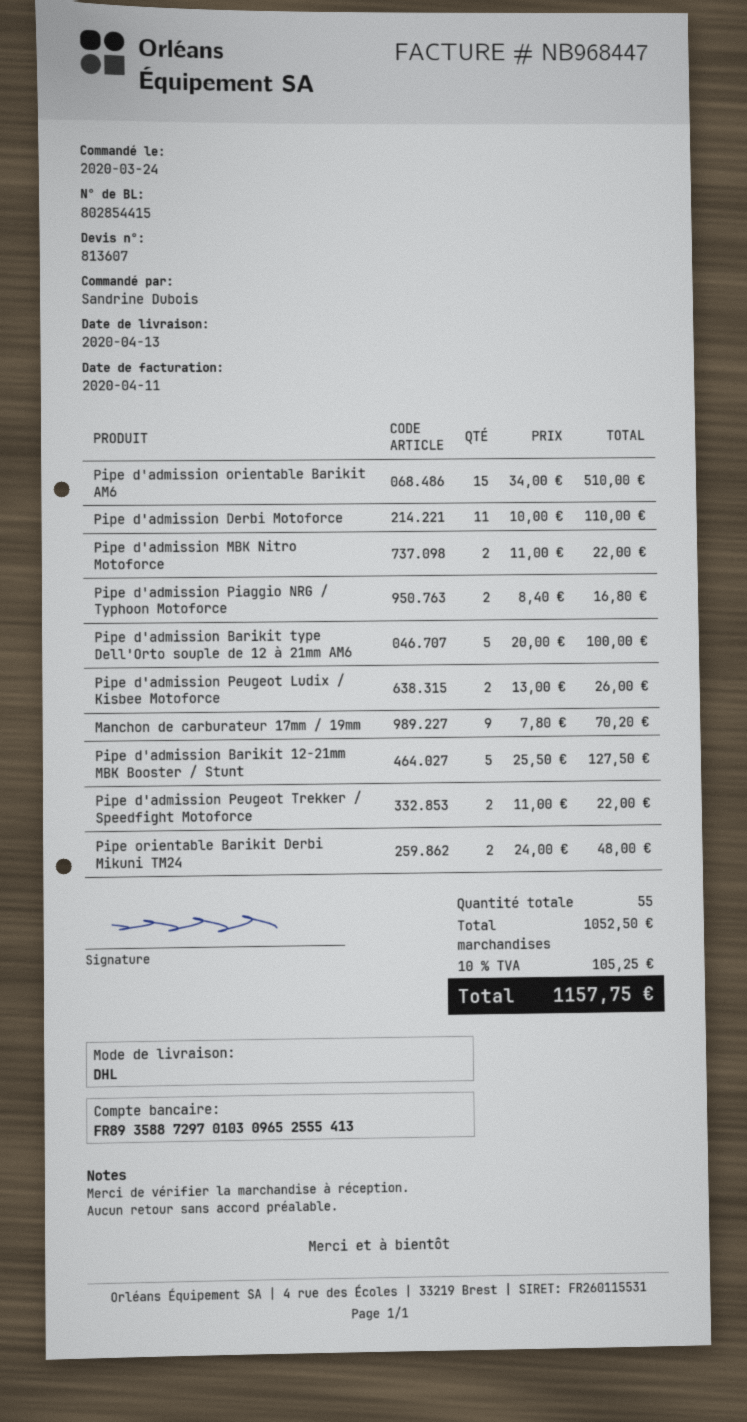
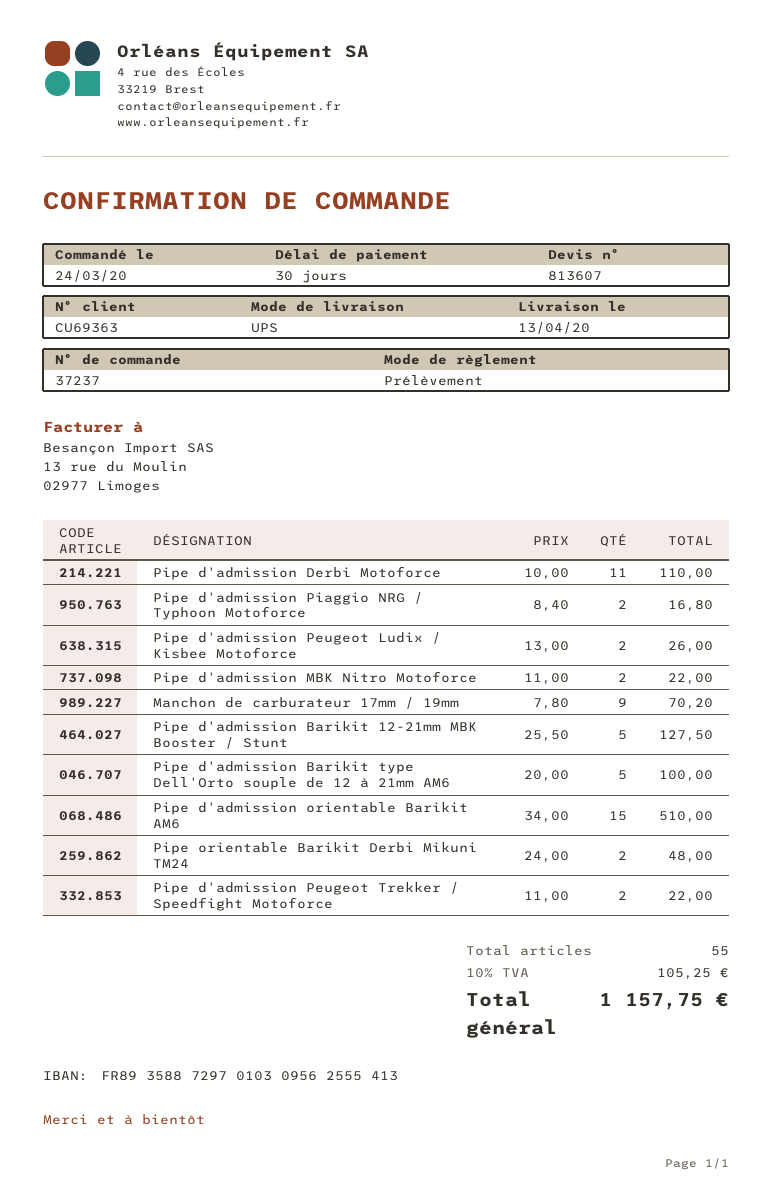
bank account: FR8935887297010309652555413 -> FR8935887297010309562555413
shipping method: DHL -> UPS

